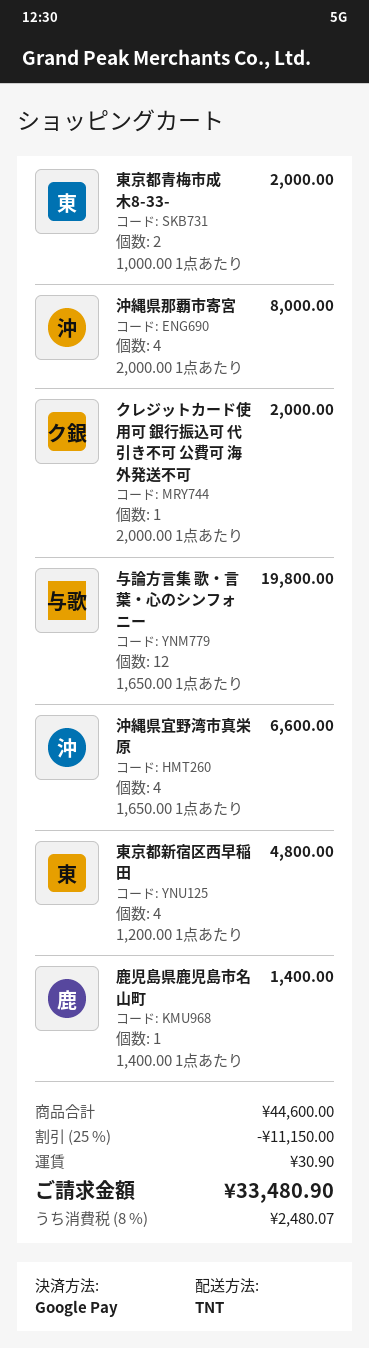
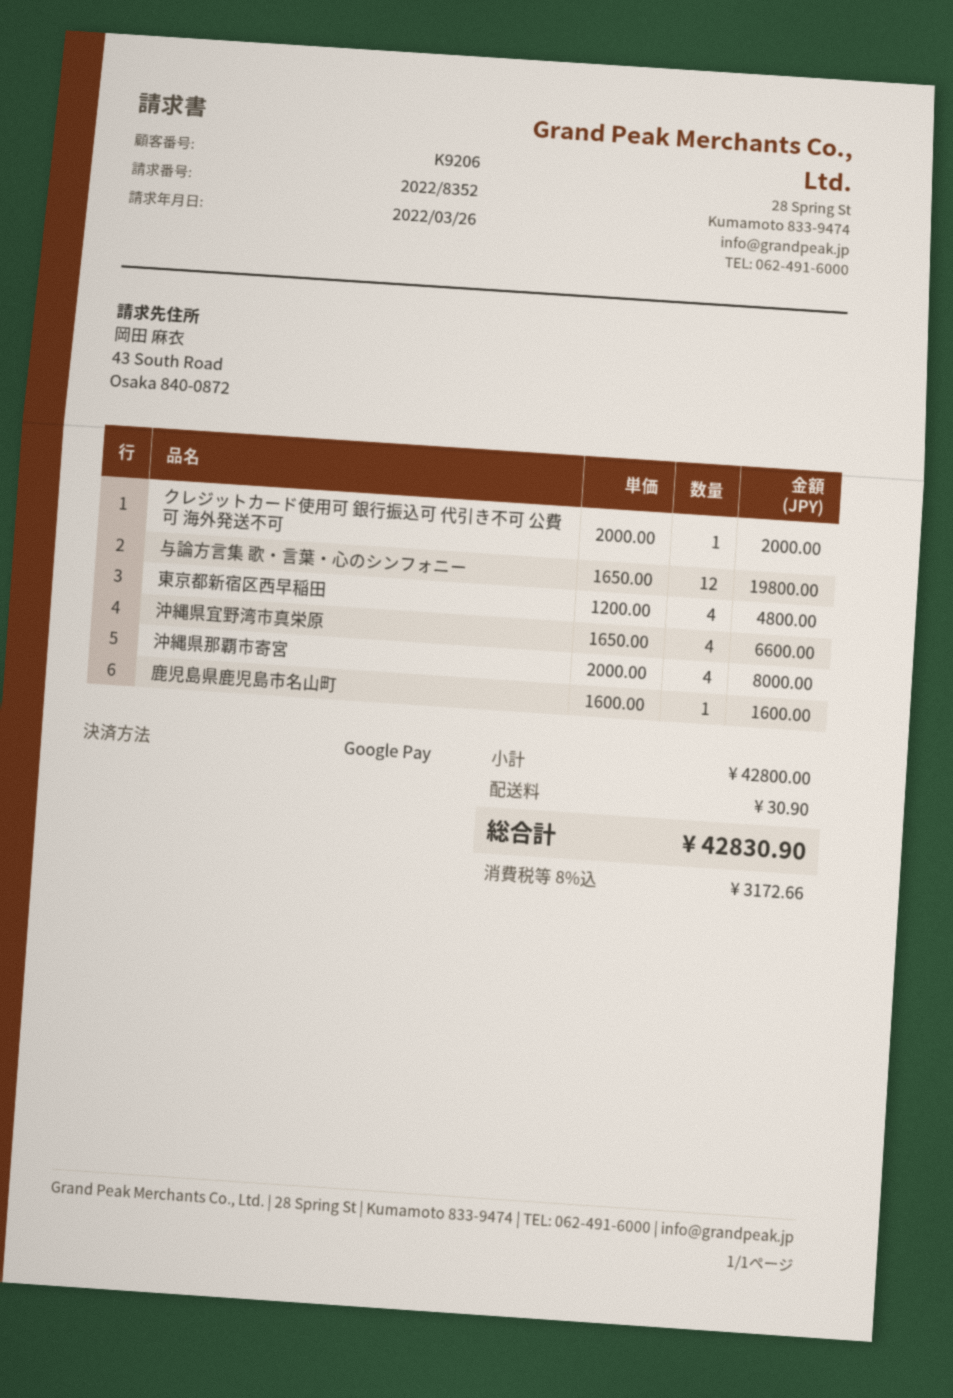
東京都青梅市成木8-33-: 2 x 1000.00 = 2000.00 -> none
鹿児島県鹿児島市名山町: 1 x 1400.00 = 1400.00 -> 1 x 1600.00 = 1600.00
subtotal: 44600.00 -> 42800.00
discount: 25% = 11150.00 -> none
tax: 8% = 2480.07 -> 8% = 3172.66
total: 33480.90 -> 42830.90

